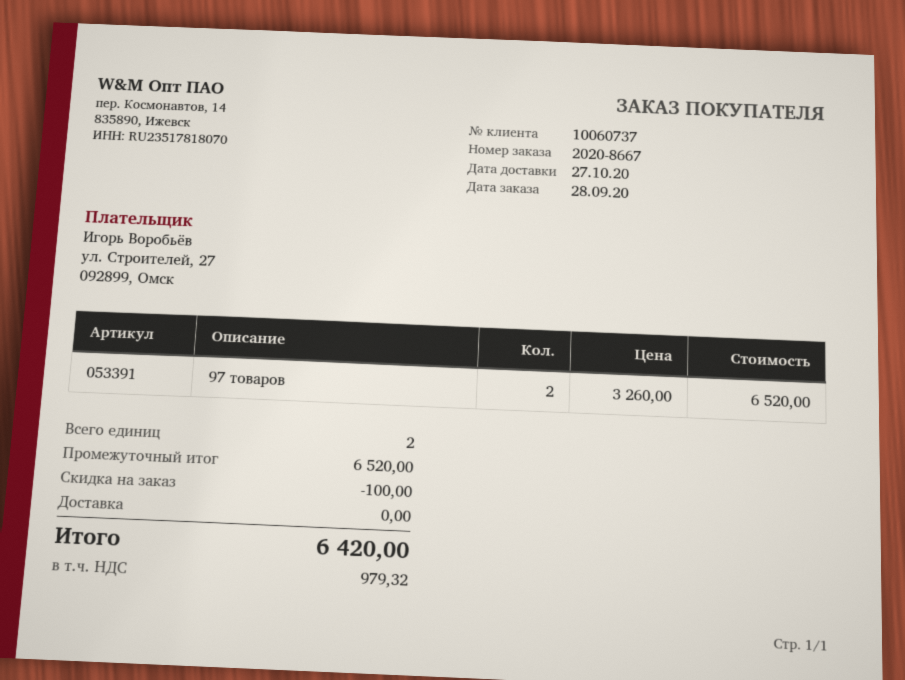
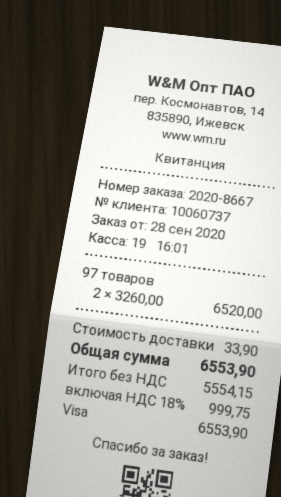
discount: 100.00 -> none
shipping: 0.00 -> 33.90
tax: 979.32 -> 999.75
total: 6420.00 -> 6553.90

